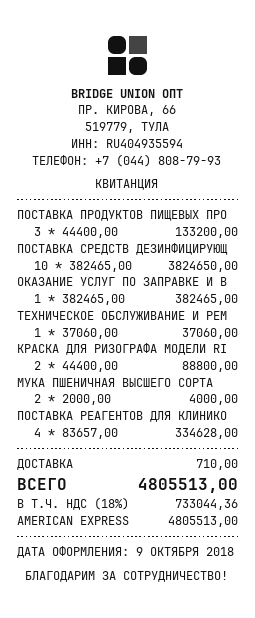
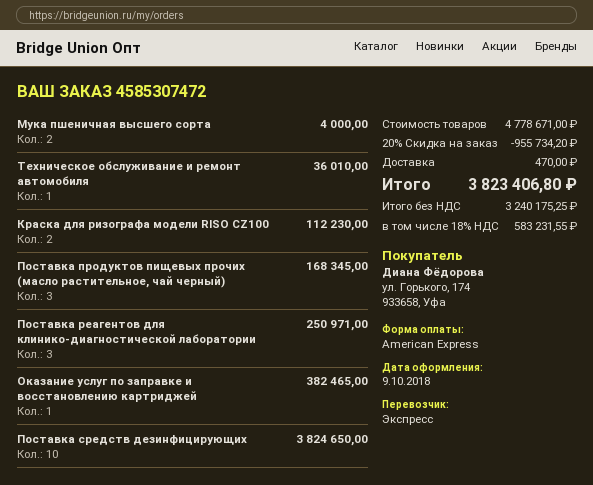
ПОСТАВКА ПРОДУКТОВ ПИЩЕВЫХ ПРО: 3 for 133200.00 -> 3 for 168345.00
ТЕХНИЧЕСКОЕ ОБСЛУЖИВАНИЕ И РЕМ: 1 for 37060.00 -> 1 for 36010.00
КРАСКА ДЛЯ РИЗОГРАФА МОДЕЛИ RI: 2 for 88800.00 -> 2 for 112230.00
ПОСТАВКА РЕАГЕНТОВ ДЛЯ КЛИНИКО: 4 for 334628.00 -> 3 for 250971.00
discount: none -> 20% = 955734.20
shipping: 710.00 -> 470.00
tax: 18% = 733044.36 -> 18% = 583231.55
total: 4805513.00 -> 3823406.80

